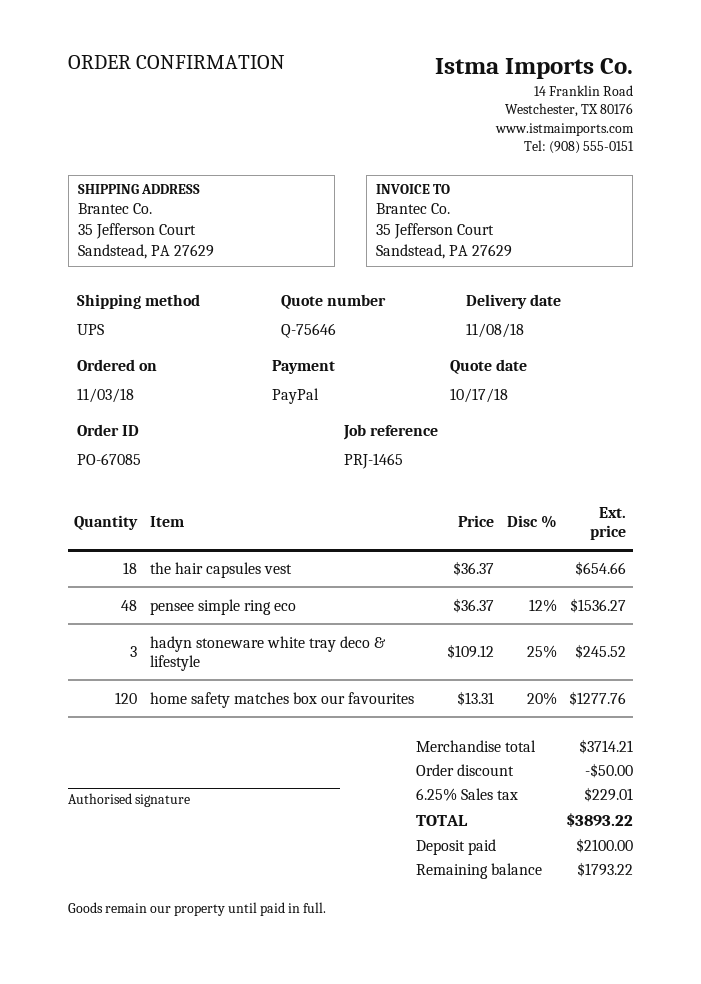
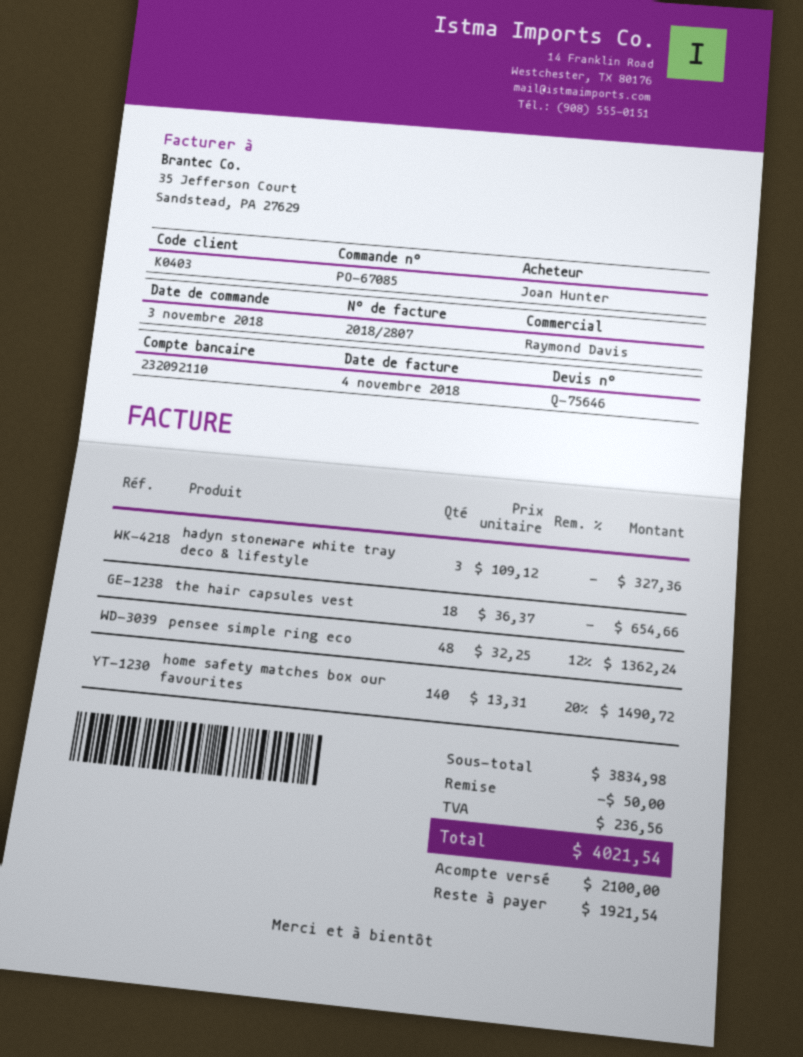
pensee simple ring eco: 48 x 36.37 - 12% = 1536.27 -> 48 x 32.25 - 12% = 1362.24
hadyn stoneware white tray deco & lifestyle: 3 x 109.12 - 25% = 245.52 -> 3 x 109.12 = 327.36
home safety matches box our favourites: 120 x 13.31 - 20% = 1277.76 -> 140 x 13.31 - 20% = 1490.72
subtotal: 3714.21 -> 3834.98
tax: 229.01 -> 236.56
total: 3893.22 -> 4021.54
balance: 1793.22 -> 1921.54

